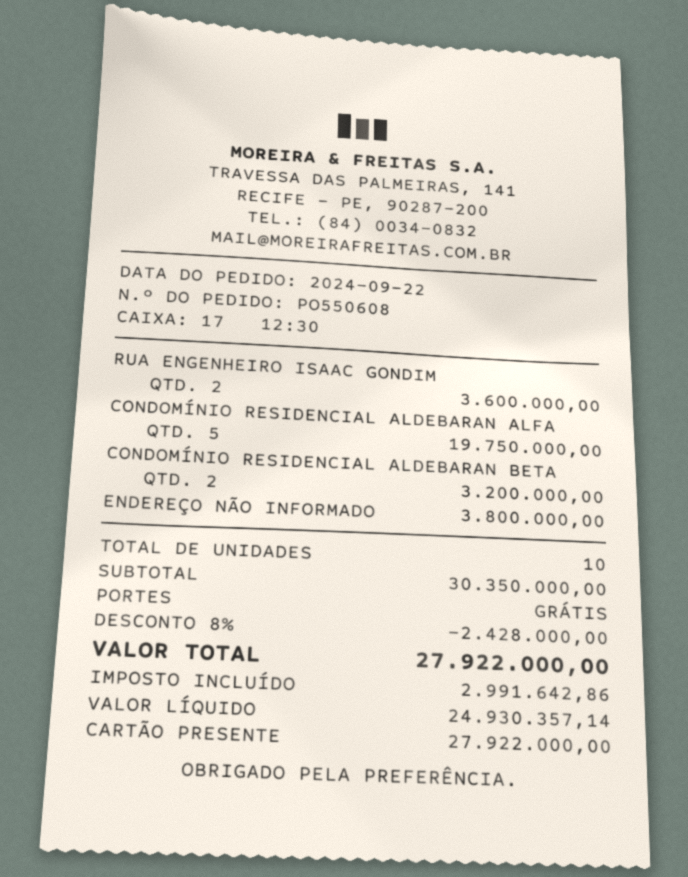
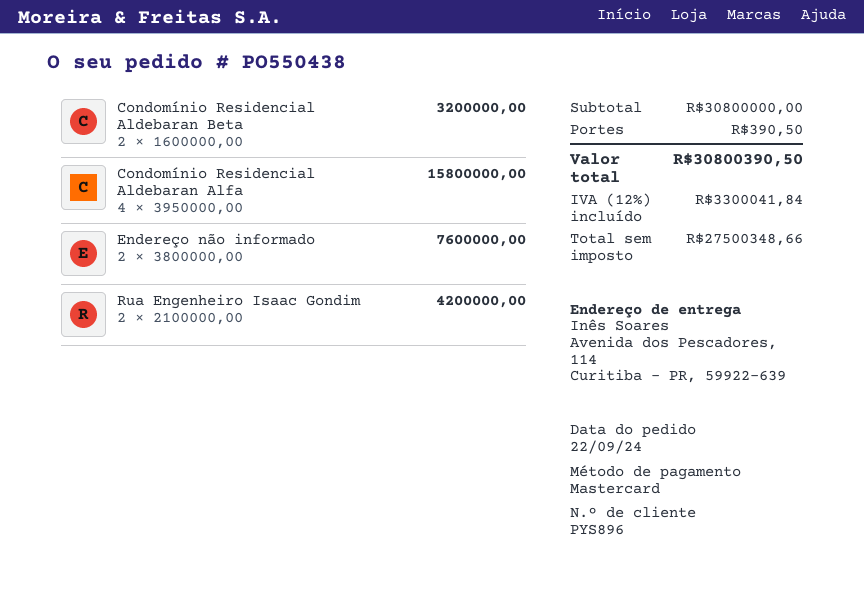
order number: PO550608 -> PO550438
payment method: gift card -> Mastercard
RUA ENGENHEIRO ISAAC GONDIM: 2 for 3600000.00 -> 2 for 4200000.00
CONDOMÍNIO RESIDENCIAL ALDEBARAN ALFA: 5 for 19750000.00 -> 4 for 15800000.00
ENDEREÇO NÃO INFORMADO: 1 for 3800000.00 -> 2 for 7600000.00
subtotal: 30350000.00 -> 30800000.00
discount: 8% = 2428000.00 -> none
shipping: 0.00 -> 390.50
net: 24930357.14 -> 27500348.66
tax: 2991642.86 -> 3300041.84
total: 27922000.00 -> 30800390.50

